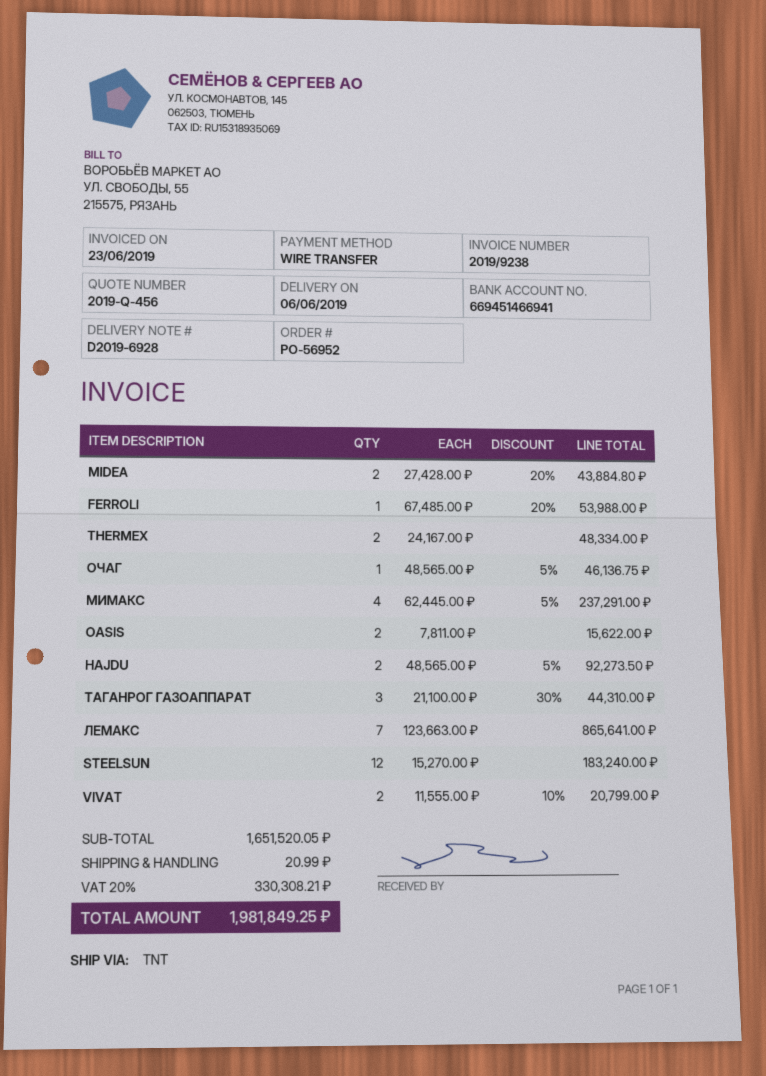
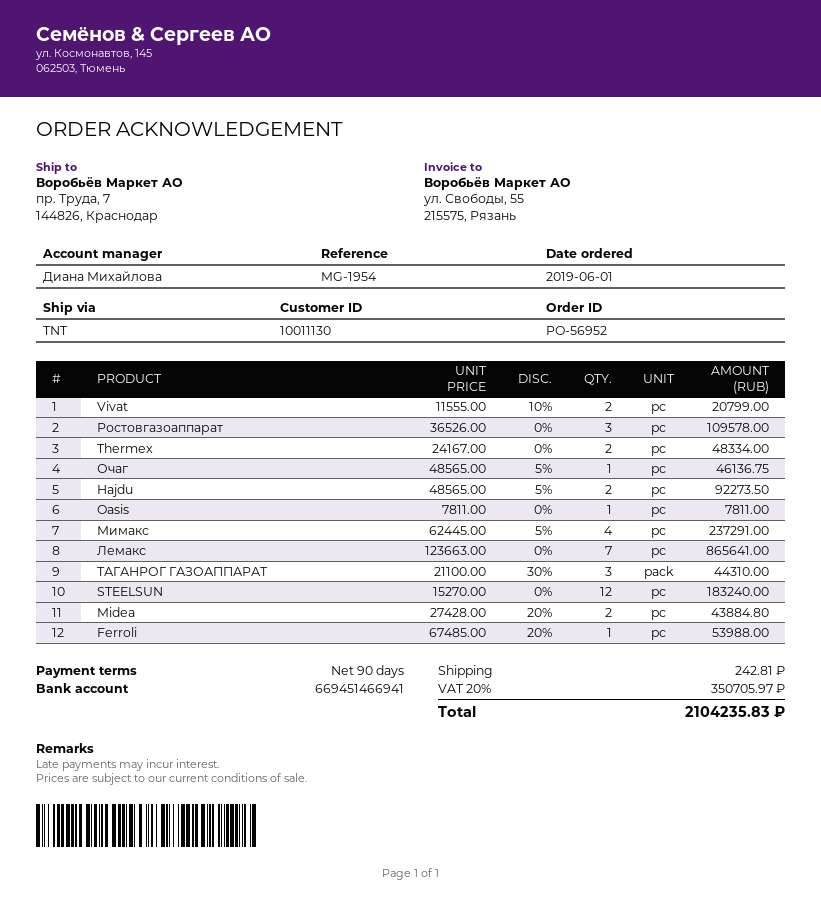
OASIS: 2 x 7811.00 = 15622.00 -> 1 x 7811.00 = 7811.00
Ростовгазоаппарат: none -> 3 x 36526.00 = 109578.00
shipping: 20.99 -> 242.81
tax: 20% = 330308.21 -> 20% = 350705.97
total: 1981849.25 -> 2104235.83

